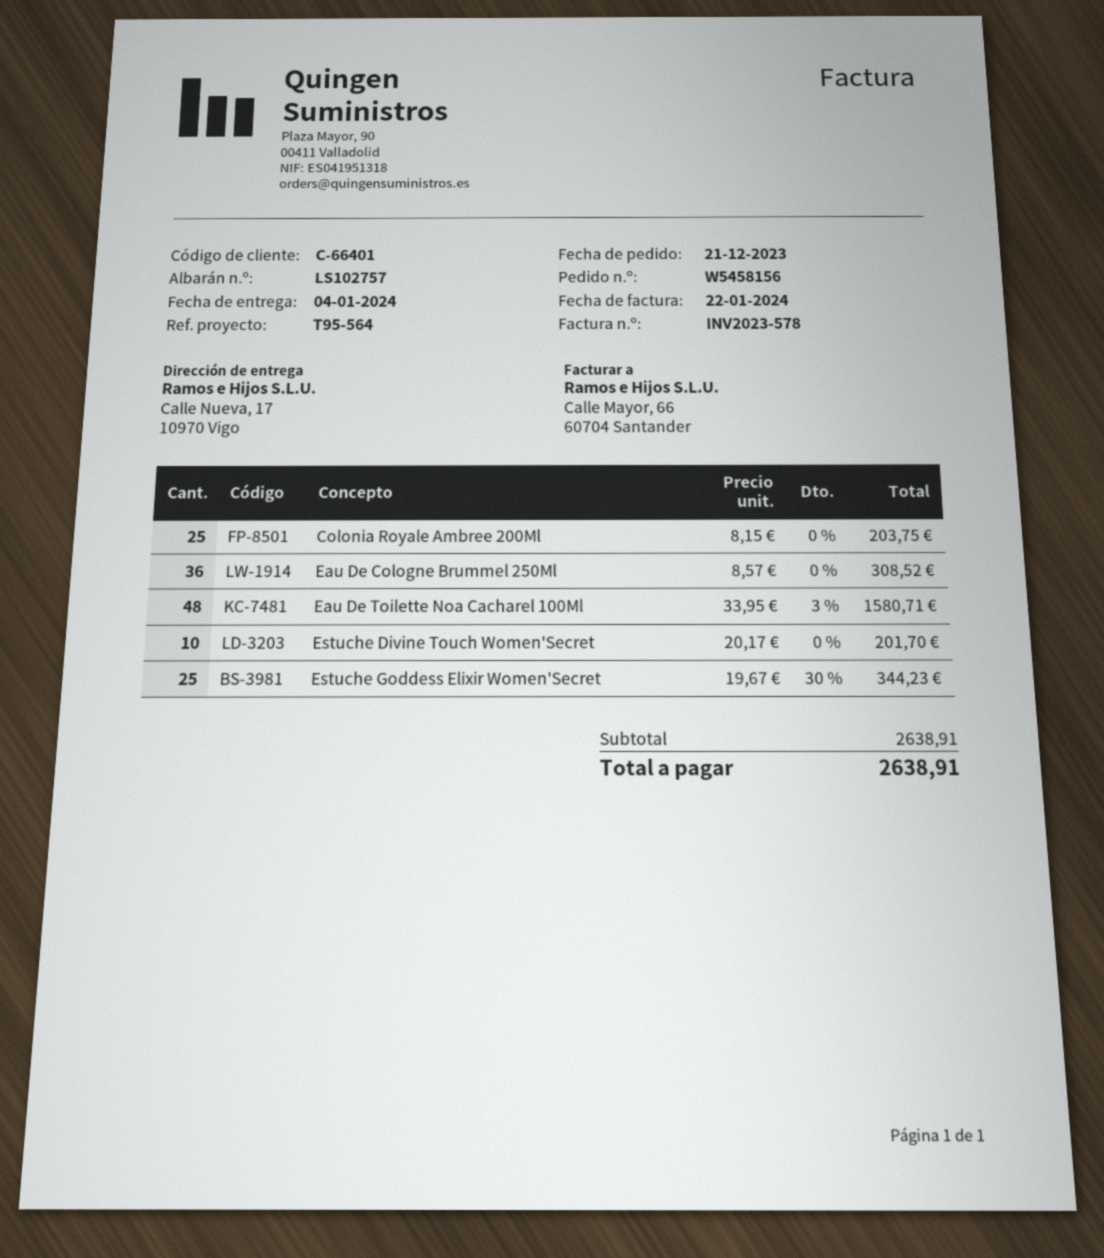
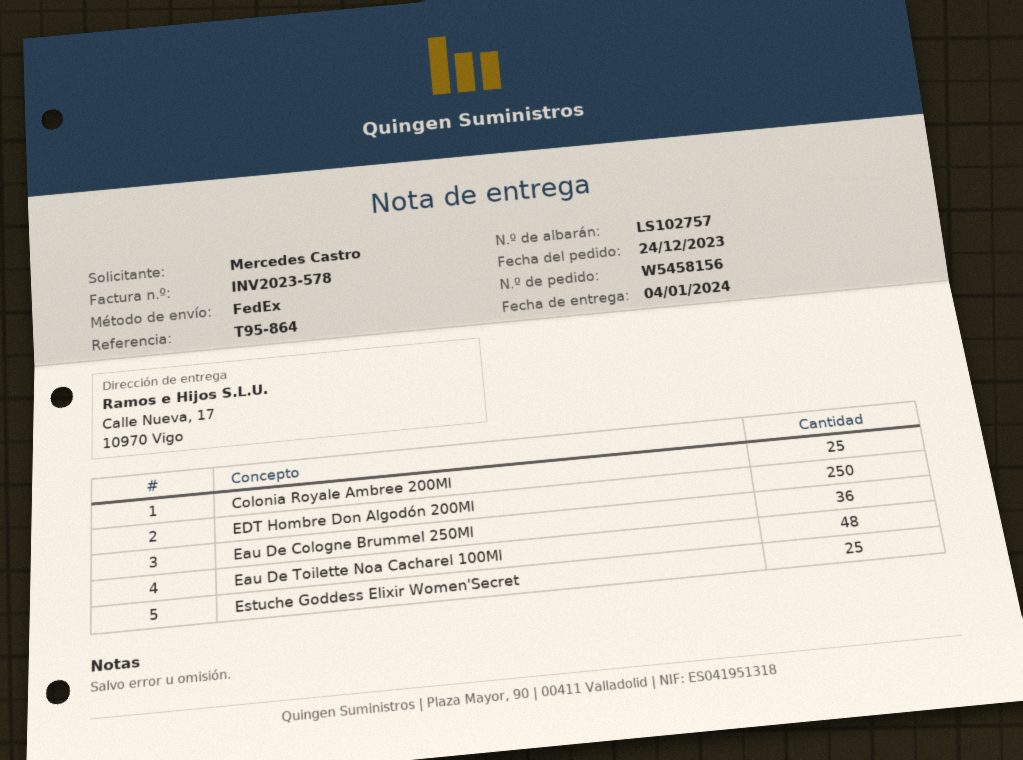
order date: 2023-12-21 -> 2023-12-24
reference: T95-564 -> T95-864
Estuche Divine Touch Women'Secret: 10 -> none
EDT Hombre Don Algodón 200Ml: none -> 250

